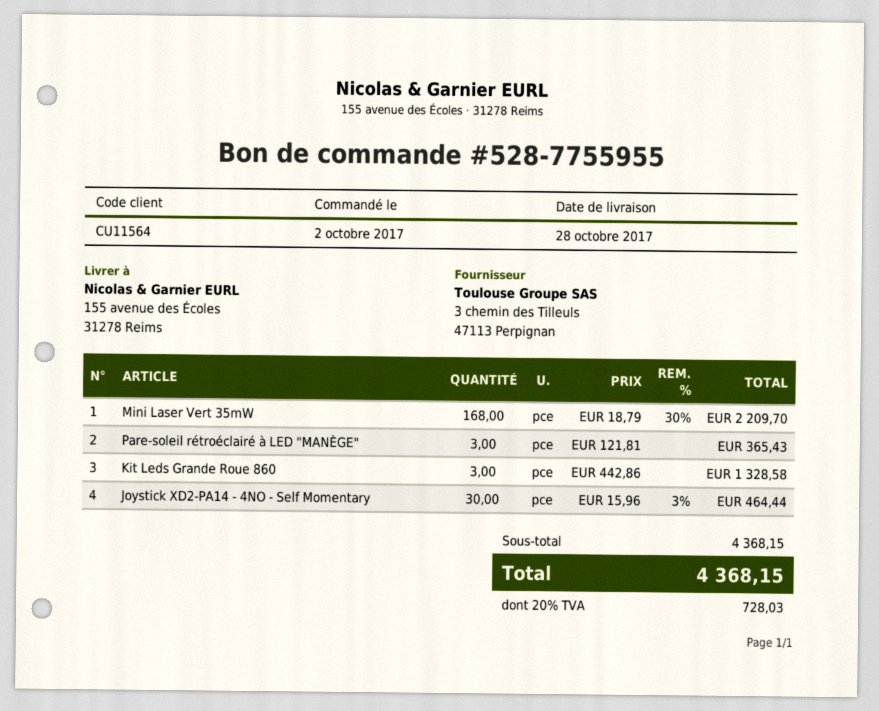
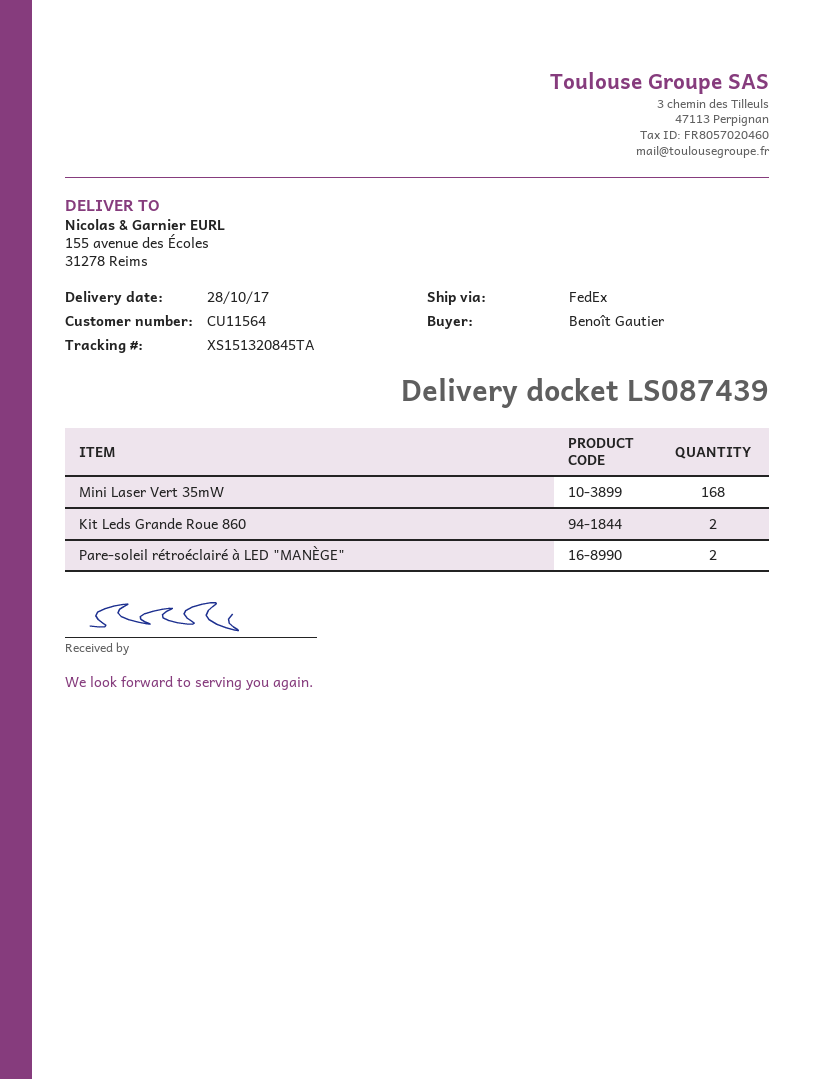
Pare-soleil rétroéclairé à LED "MANÈGE": 3 -> 2
Kit Leds Grande Roue 860: 3 -> 2
Joystick XD2-PA14 - 4NO - Self Momentary: 30 -> none

